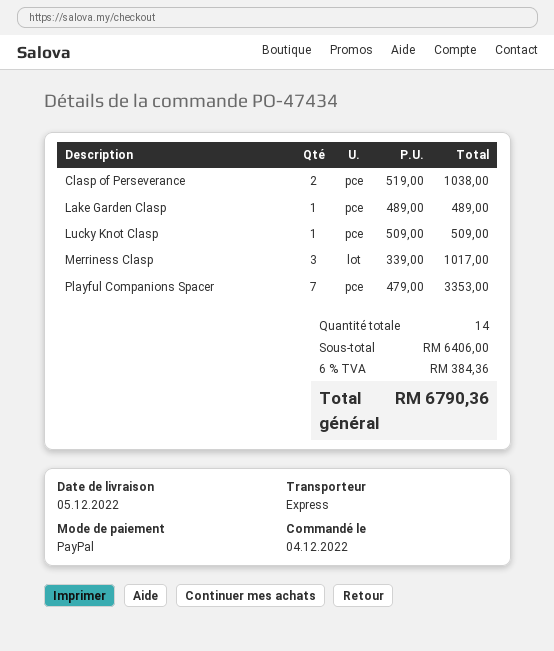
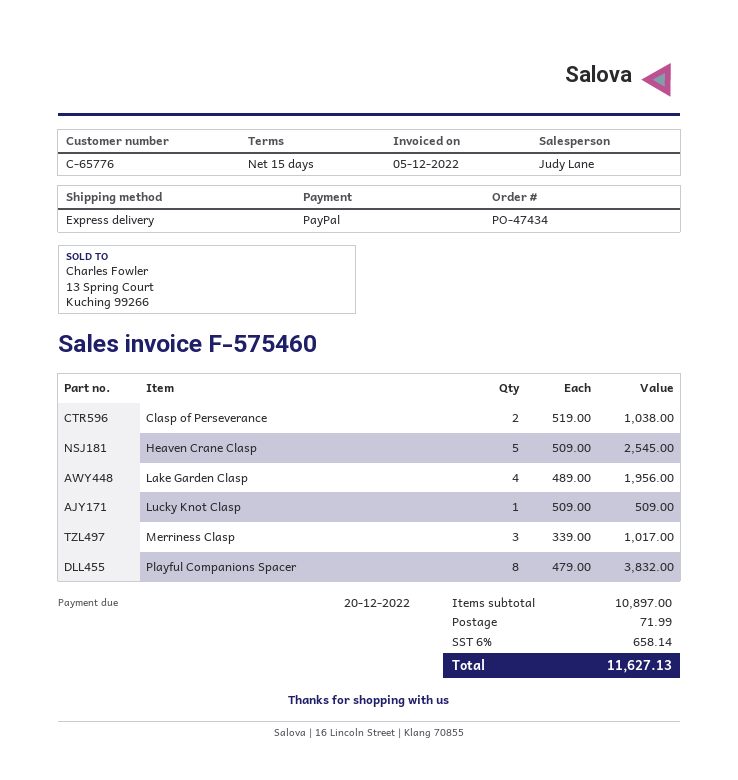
Lake Garden Clasp: 1 x 489.00 = 489.00 -> 4 x 489.00 = 1956.00
Playful Companions Spacer: 7 x 479.00 = 3353.00 -> 8 x 479.00 = 3832.00
Heaven Crane Clasp: none -> 5 x 509.00 = 2545.00
subtotal: 6406.00 -> 10897.00
shipping: none -> 71.99
tax: 6% = 384.36 -> 6% = 658.14
total: 6790.36 -> 11627.13

